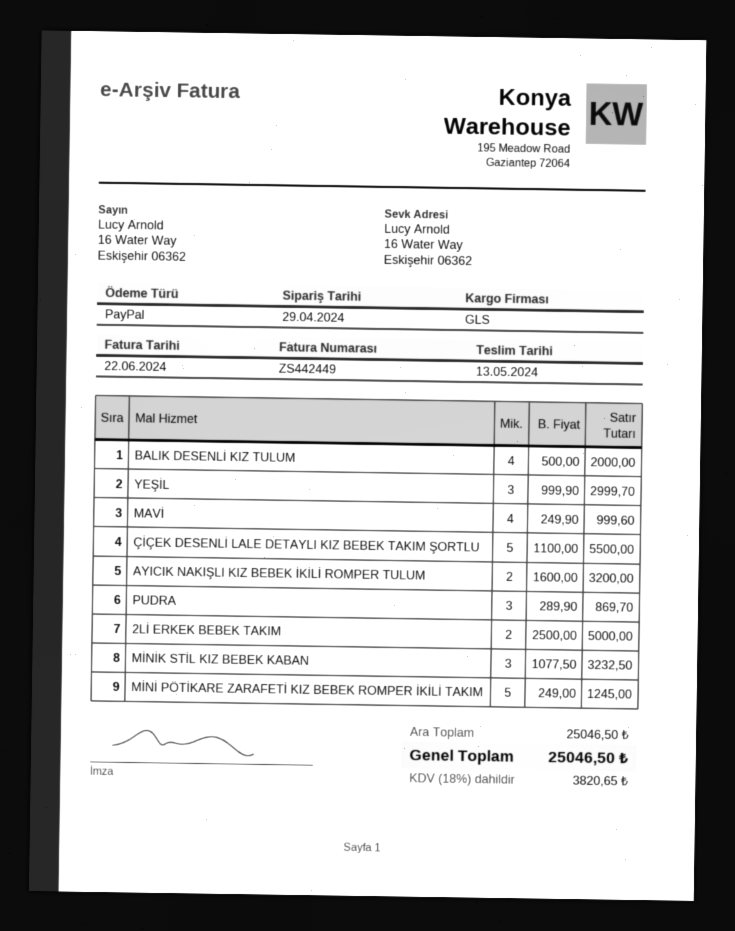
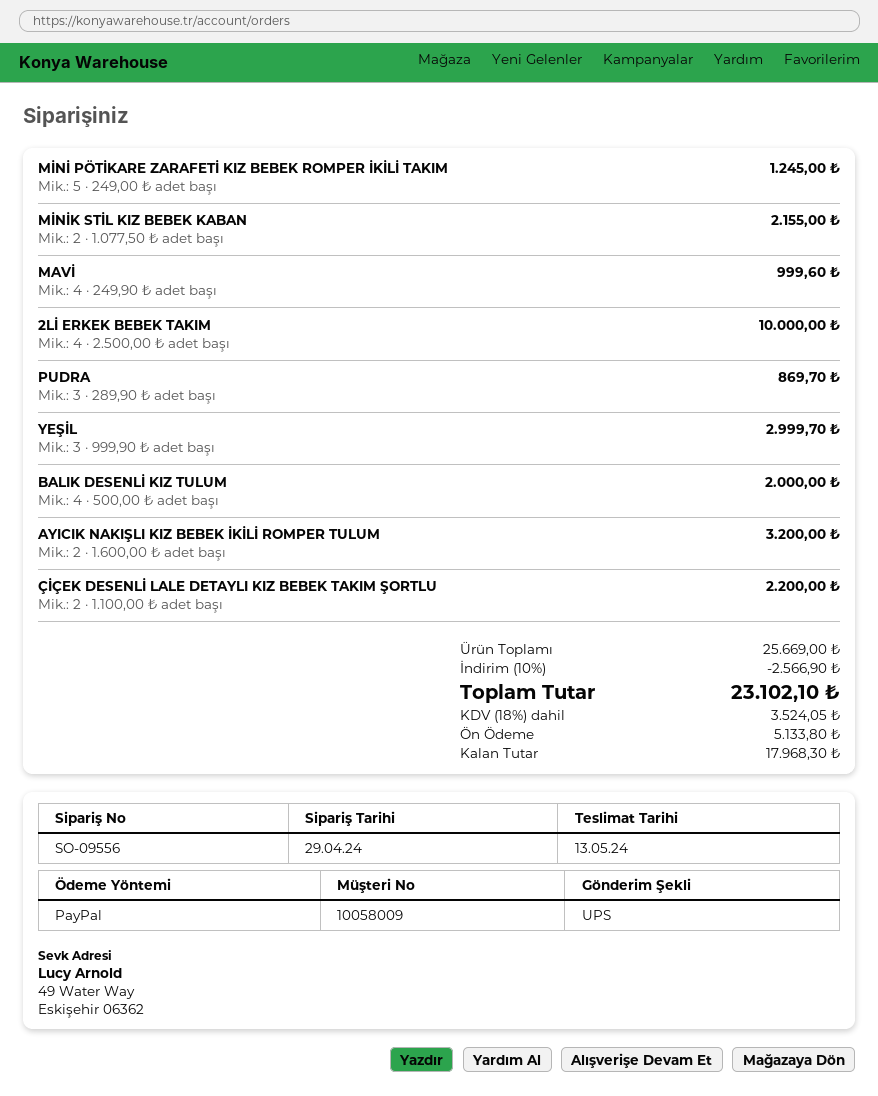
shipping method: GLS -> UPS
ship to: 16 Water Way, Eskişehir 06362 -> 49 Water Way, Eskişehir 06362
ÇİÇEK DESENLİ LALE DETAYLI KIZ BEBEK TAKIM ŞORTLU: 5 x 1100.00 = 5500.00 -> 2 x 1100.00 = 2200.00
2Lİ ERKEK BEBEK TAKIM: 2 x 2500.00 = 5000.00 -> 4 x 2500.00 = 10000.00
MİNİK STİL KIZ BEBEK KABAN: 3 x 1077.50 = 3232.50 -> 2 x 1077.50 = 2155.00
subtotal: 25046.50 -> 25669.00
discount: none -> 10% = 2566.90
tax: 18% = 3820.65 -> 18% = 3524.05
total: 25046.50 -> 23102.10

